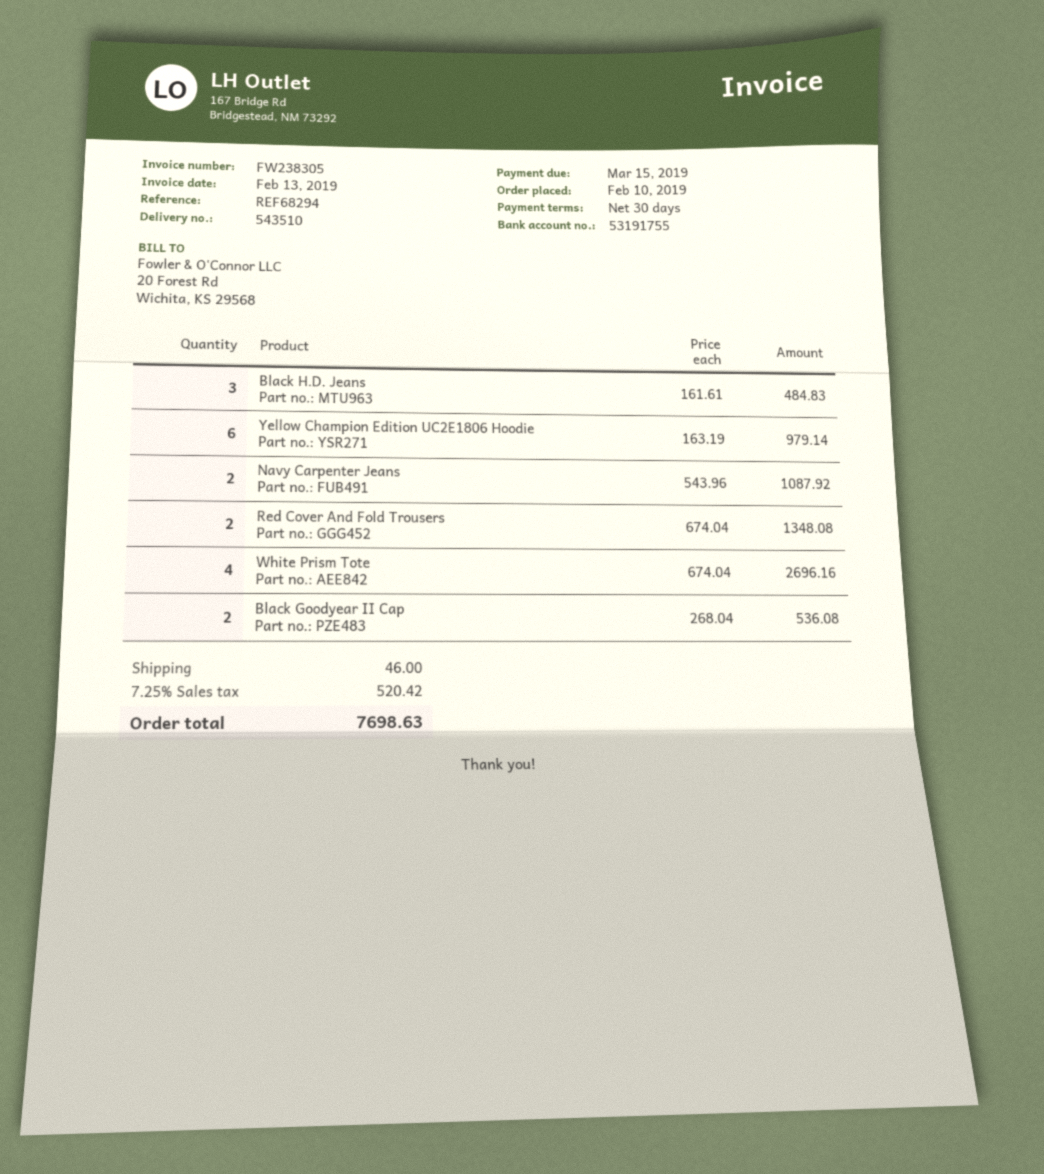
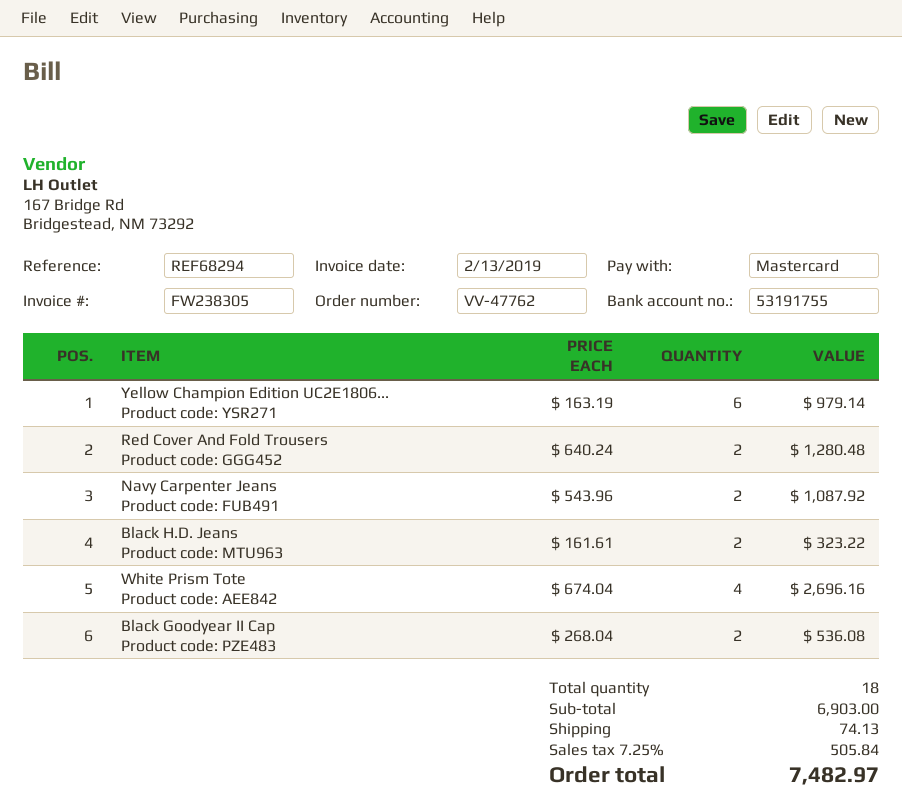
Black H.D. Jeans: 3 x 161.61 = 484.83 -> 2 x 161.61 = 323.22
Red Cover And Fold Trousers: 2 x 674.04 = 1348.08 -> 2 x 640.24 = 1280.48
shipping: 46.00 -> 74.13
tax: 7.25% = 520.42 -> 7.25% = 505.84
total: 7698.63 -> 7482.97

